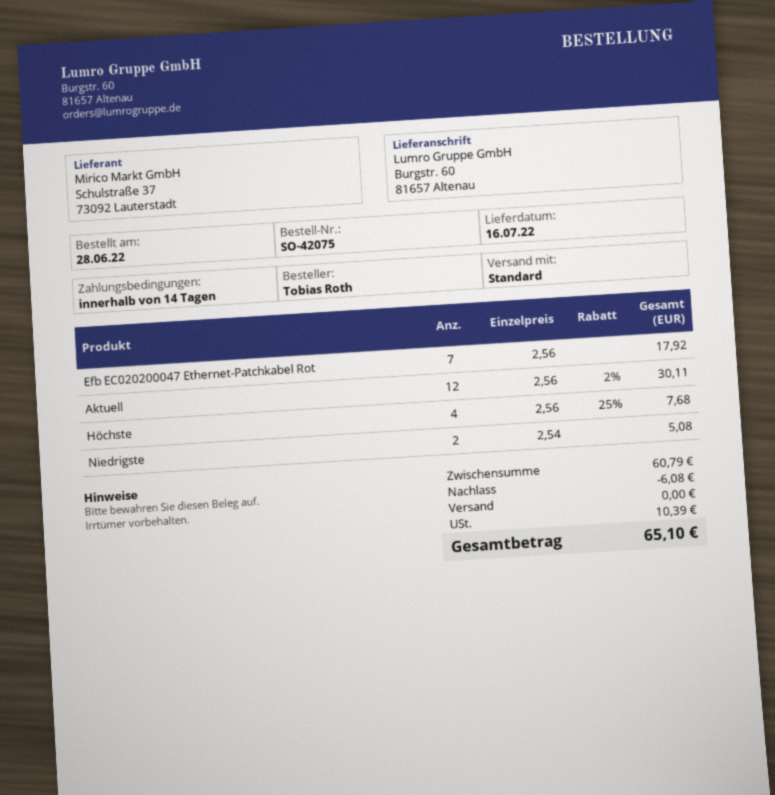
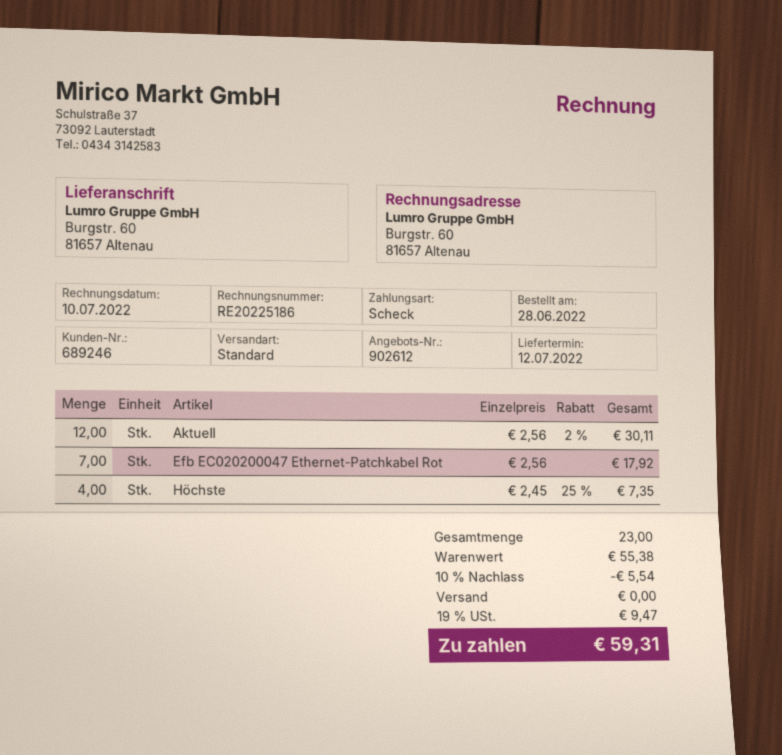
delivery date: 2022-07-16 -> 2022-07-12
Höchste: 4 x 2.56 - 25% = 7.68 -> 4 x 2.45 - 25% = 7.35
Niedrigste: 2 x 2.54 = 5.08 -> none
subtotal: 60.79 -> 55.38
discount: 6.08 -> 5.54
tax: 10.39 -> 9.47
total: 65.10 -> 59.31

